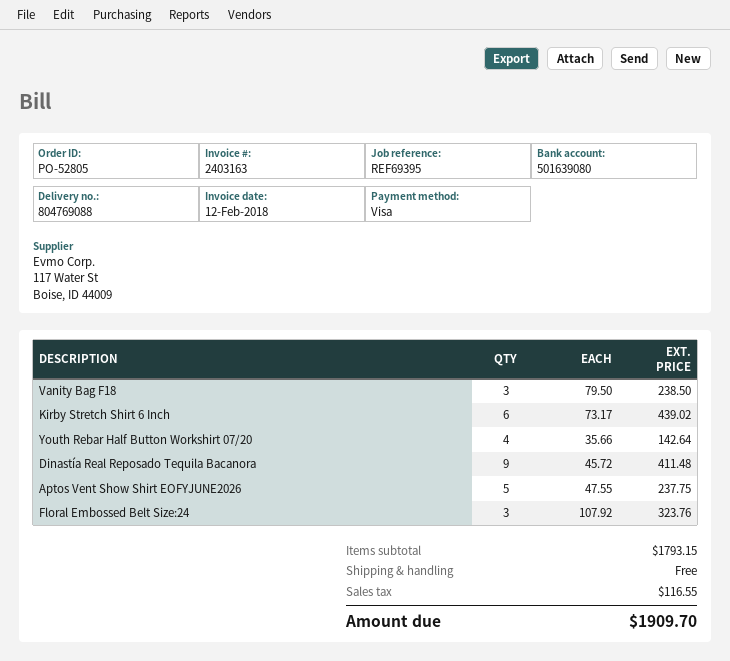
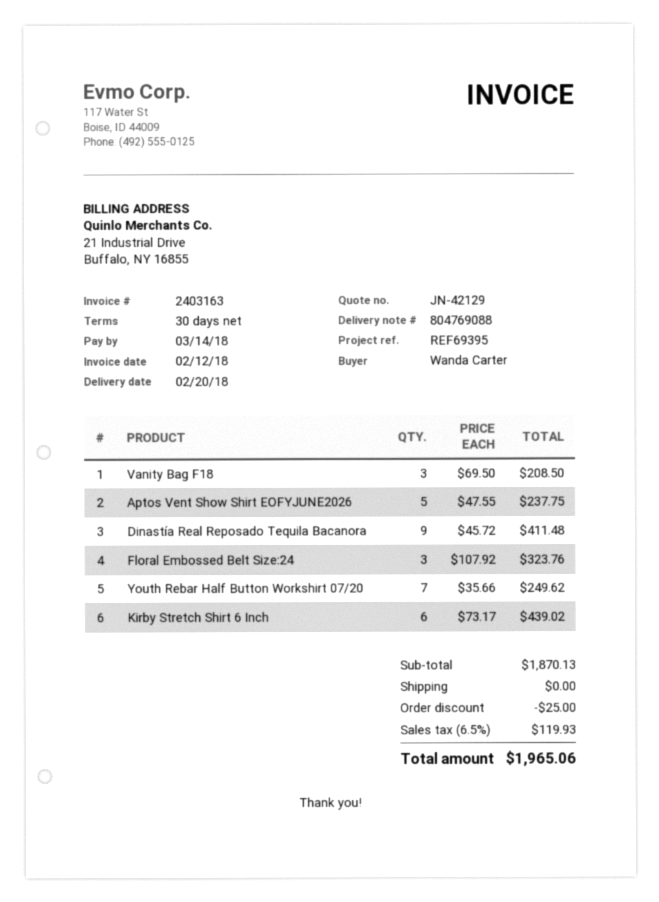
Vanity Bag F18: 3 x 79.50 = 238.50 -> 3 x 69.50 = 208.50
Youth Rebar Half Button Workshirt 07/20: 4 x 35.66 = 142.64 -> 7 x 35.66 = 249.62
subtotal: 1793.15 -> 1870.13
discount: none -> 25.00
tax: 116.55 -> 119.93
total: 1909.70 -> 1965.06

